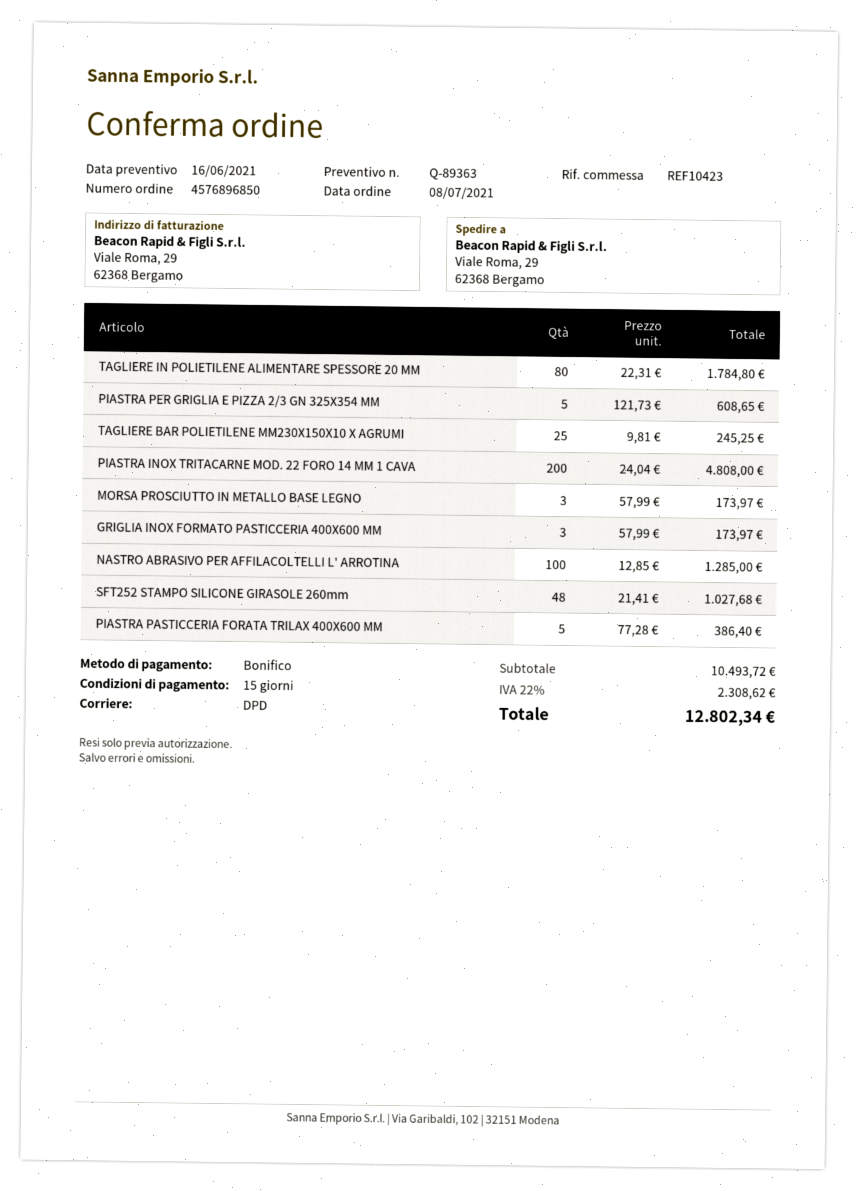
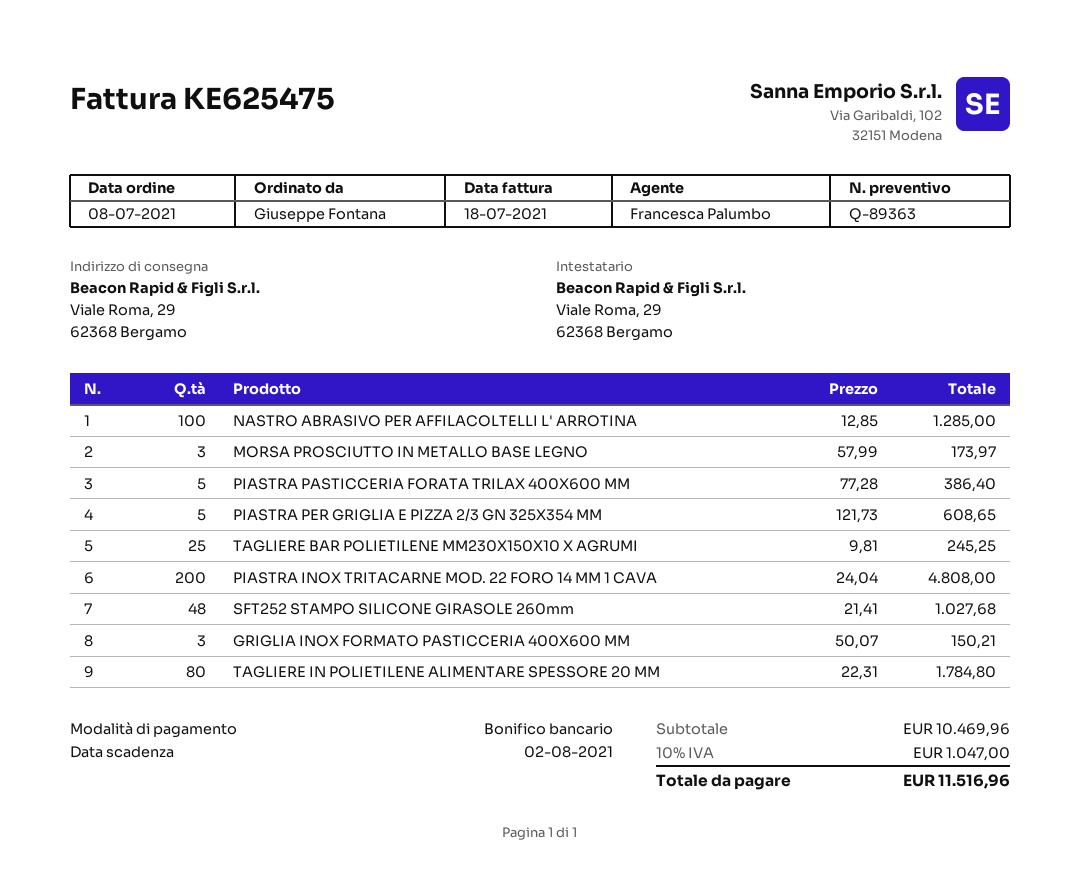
GRIGLIA INOX FORMATO PASTICCERIA 400X600 MM: 3 x 57.99 = 173.97 -> 3 x 50.07 = 150.21
subtotal: 10493.72 -> 10469.96
tax: 22% = 2308.62 -> 10% = 1047.00
total: 12802.34 -> 11516.96

